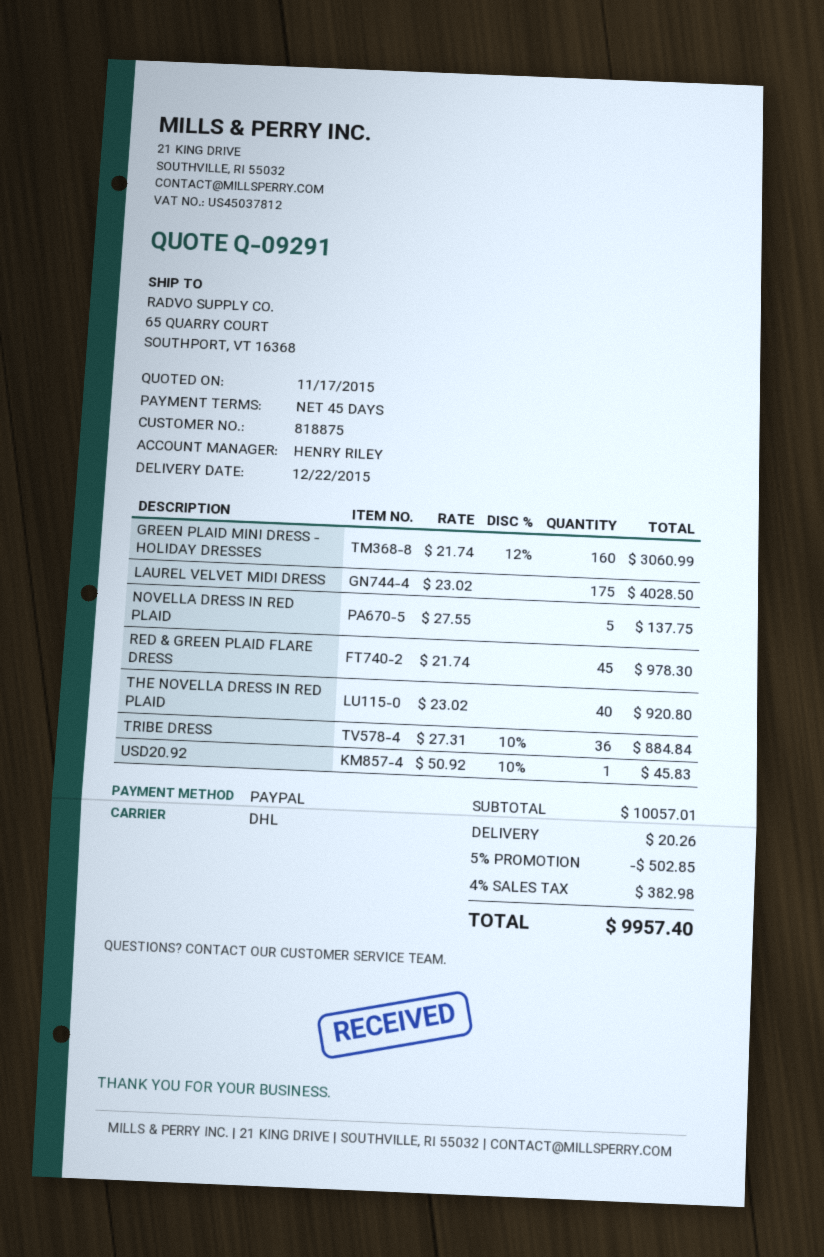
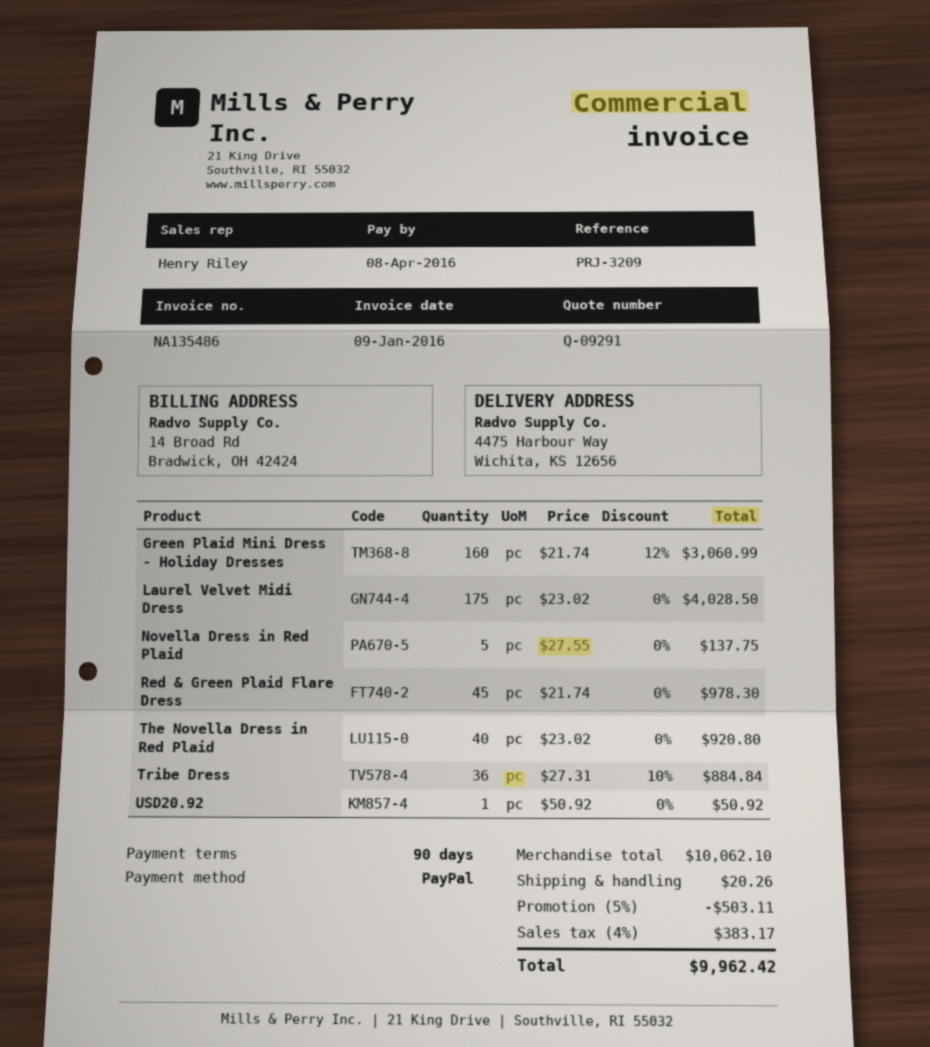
payment terms: 45 days -> 90 days
ship to: 65 QUARRY COURT, SOUTHPORT, VT 16368 -> 4475 Harbour Way, Wichita, KS 12656
USD20.92: 1 x 50.92 - 10% = 45.83 -> 1 x 50.92 = 50.92
subtotal: 10057.01 -> 10062.10
discount: 5% = 502.85 -> 5% = 503.11
tax: 4% = 382.98 -> 4% = 383.17
total: 9957.40 -> 9962.42

